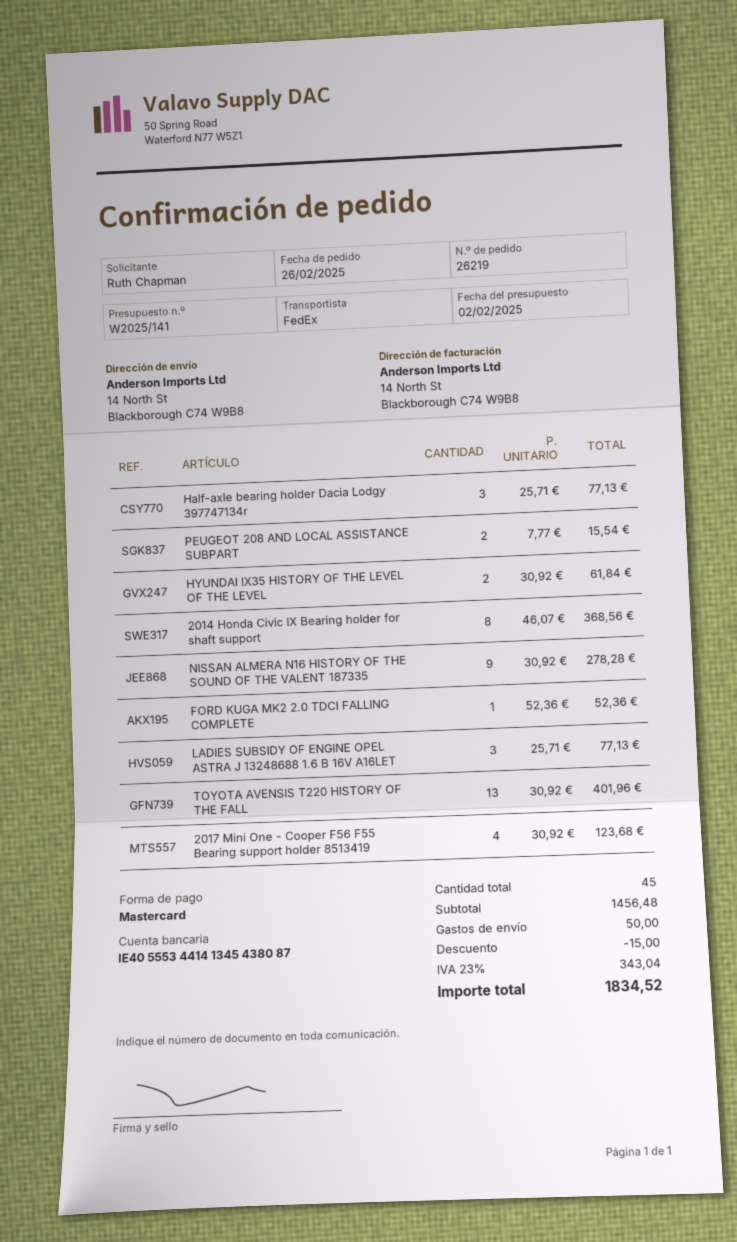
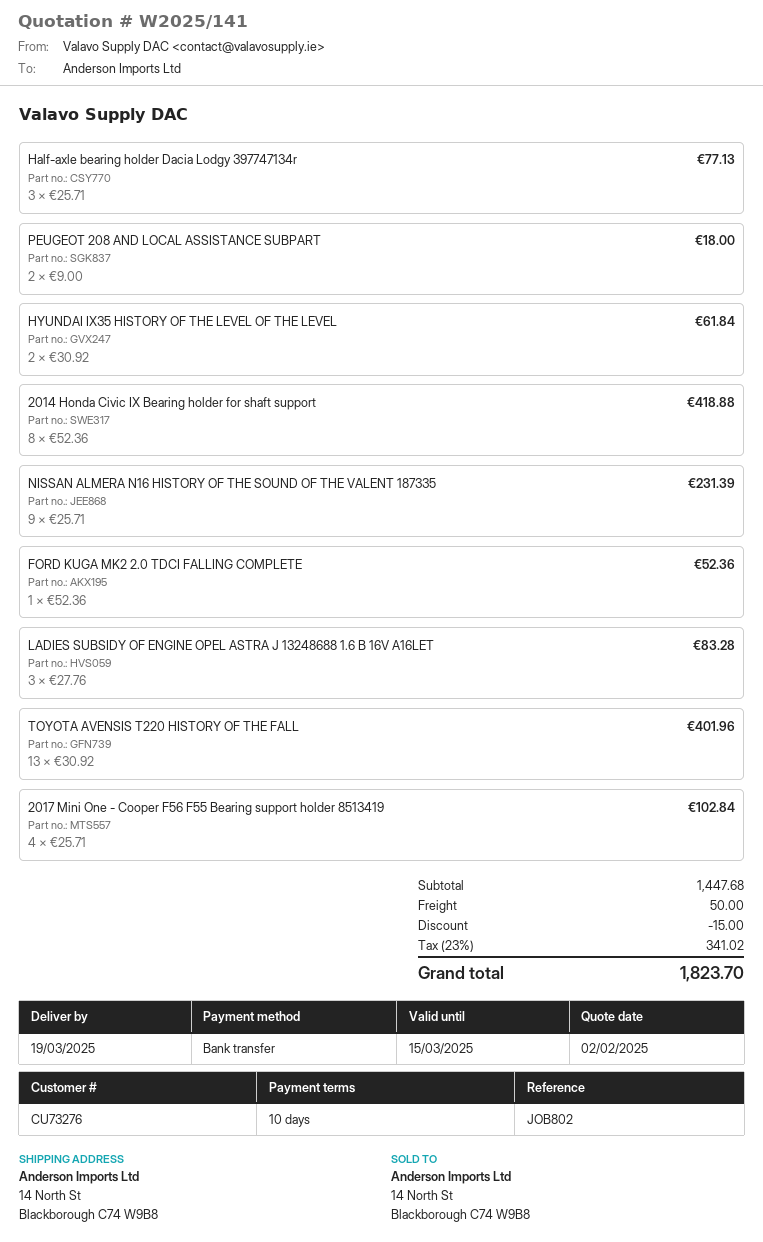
payment method: Mastercard -> bank transfer
PEUGEOT 208 AND LOCAL ASSISTANCE SUBPART: 2 x 7.77 = 15.54 -> 2 x 9.00 = 18.00
2014 Honda Civic IX Bearing holder for shaft support: 8 x 46.07 = 368.56 -> 8 x 52.36 = 418.88
NISSAN ALMERA N16 HISTORY OF THE SOUND OF THE VALENT 187335: 9 x 30.92 = 278.28 -> 9 x 25.71 = 231.39
LADIES SUBSIDY OF ENGINE OPEL ASTRA J 13248688 1.6 B 16V A16LET: 3 x 25.71 = 77.13 -> 3 x 27.76 = 83.28
2017 Mini One - Cooper F56 F55 Bearing support holder 8513419: 4 x 30.92 = 123.68 -> 4 x 25.71 = 102.84
subtotal: 1456.48 -> 1447.68
tax: 23% = 343.04 -> 23% = 341.02
total: 1834.52 -> 1823.70

